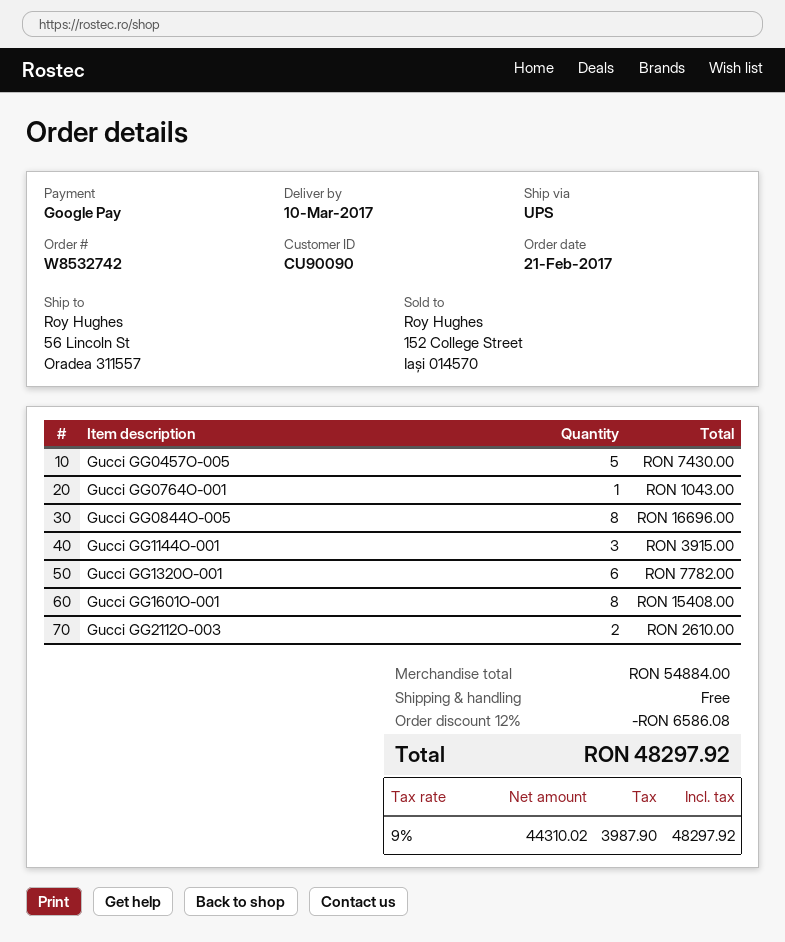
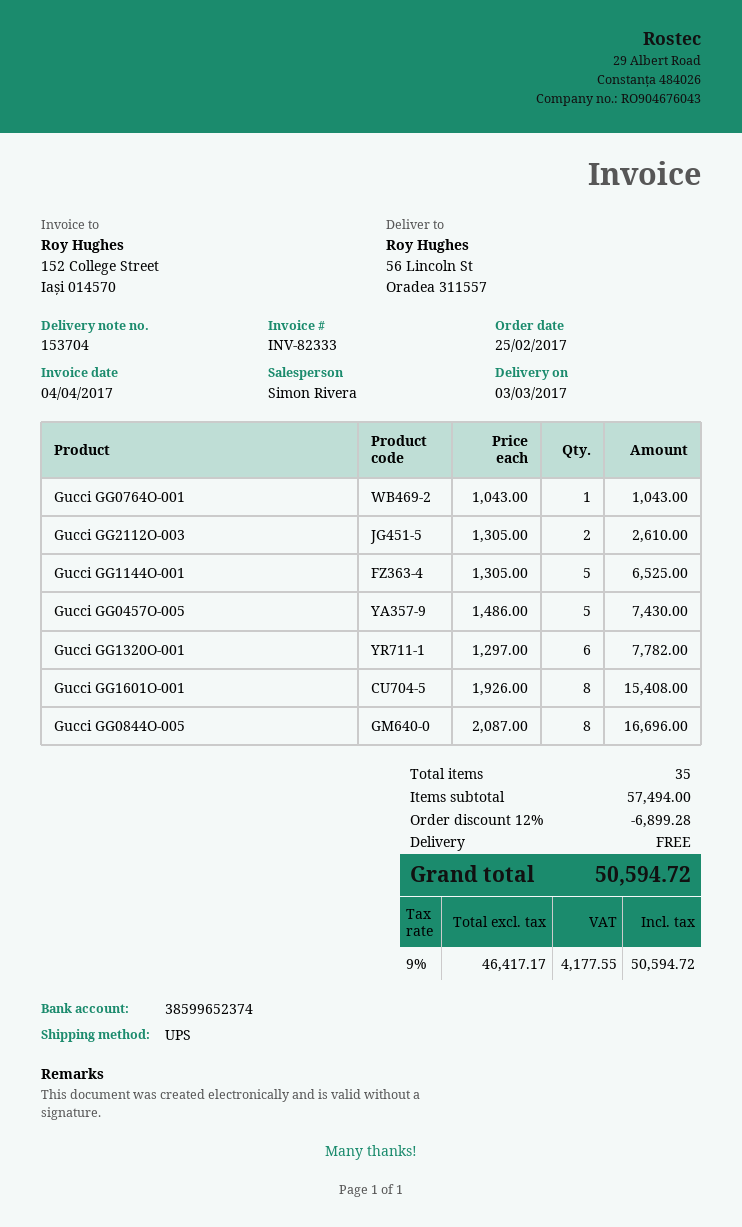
order date: 2017-02-21 -> 2017-02-25
delivery date: 2017-03-10 -> 2017-03-03
Gucci GG1144O-001: 3 for 3915.00 -> 5 for 6525.00
subtotal: 54884.00 -> 57494.00
discount: 12% = 6586.08 -> 12% = 6899.28
net: 44310.02 -> 46417.17
tax: 9% = 3987.90 -> 9% = 4177.55
total: 48297.92 -> 50594.72

